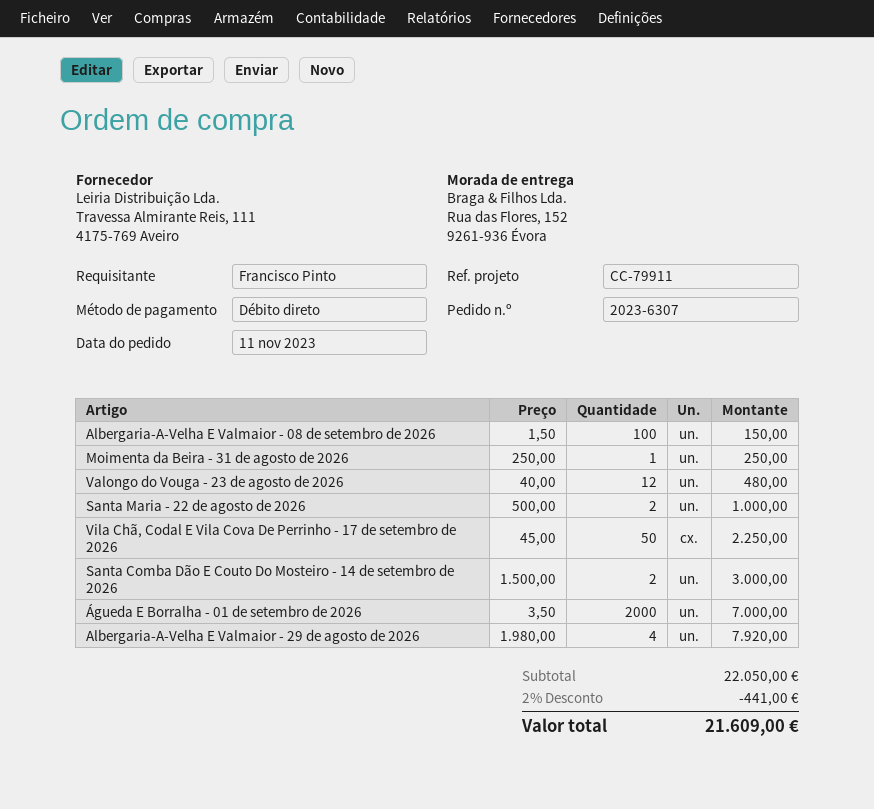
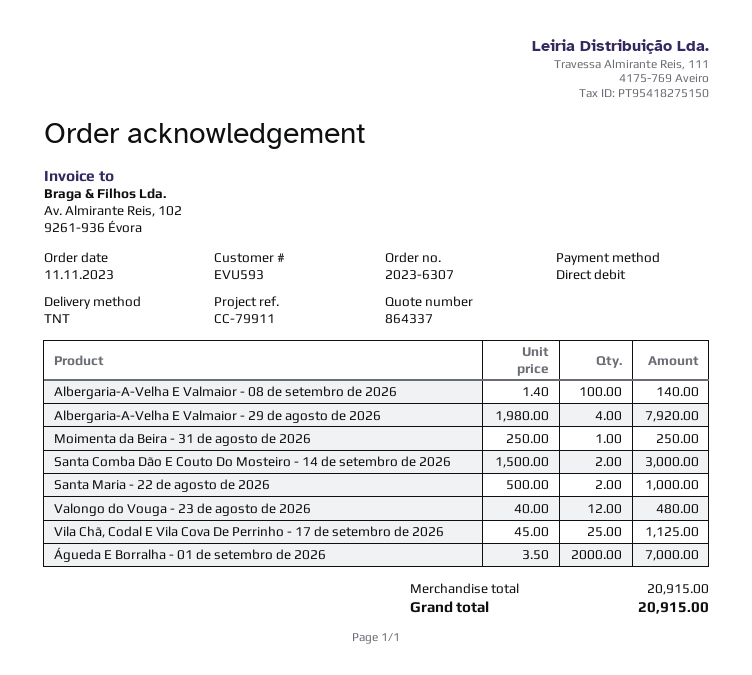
Albergaria-A-Velha E Valmaior - 08 de setembro de 2026: 100 x 1.50 = 150.00 -> 100 x 1.40 = 140.00
Vila Chã, Codal E Vila Cova De Perrinho - 17 de setembro de 2026: 50 x 45.00 = 2250.00 -> 25 x 45.00 = 1125.00
subtotal: 22050.00 -> 20915.00
discount: 2% = 441.00 -> none
total: 21609.00 -> 20915.00

